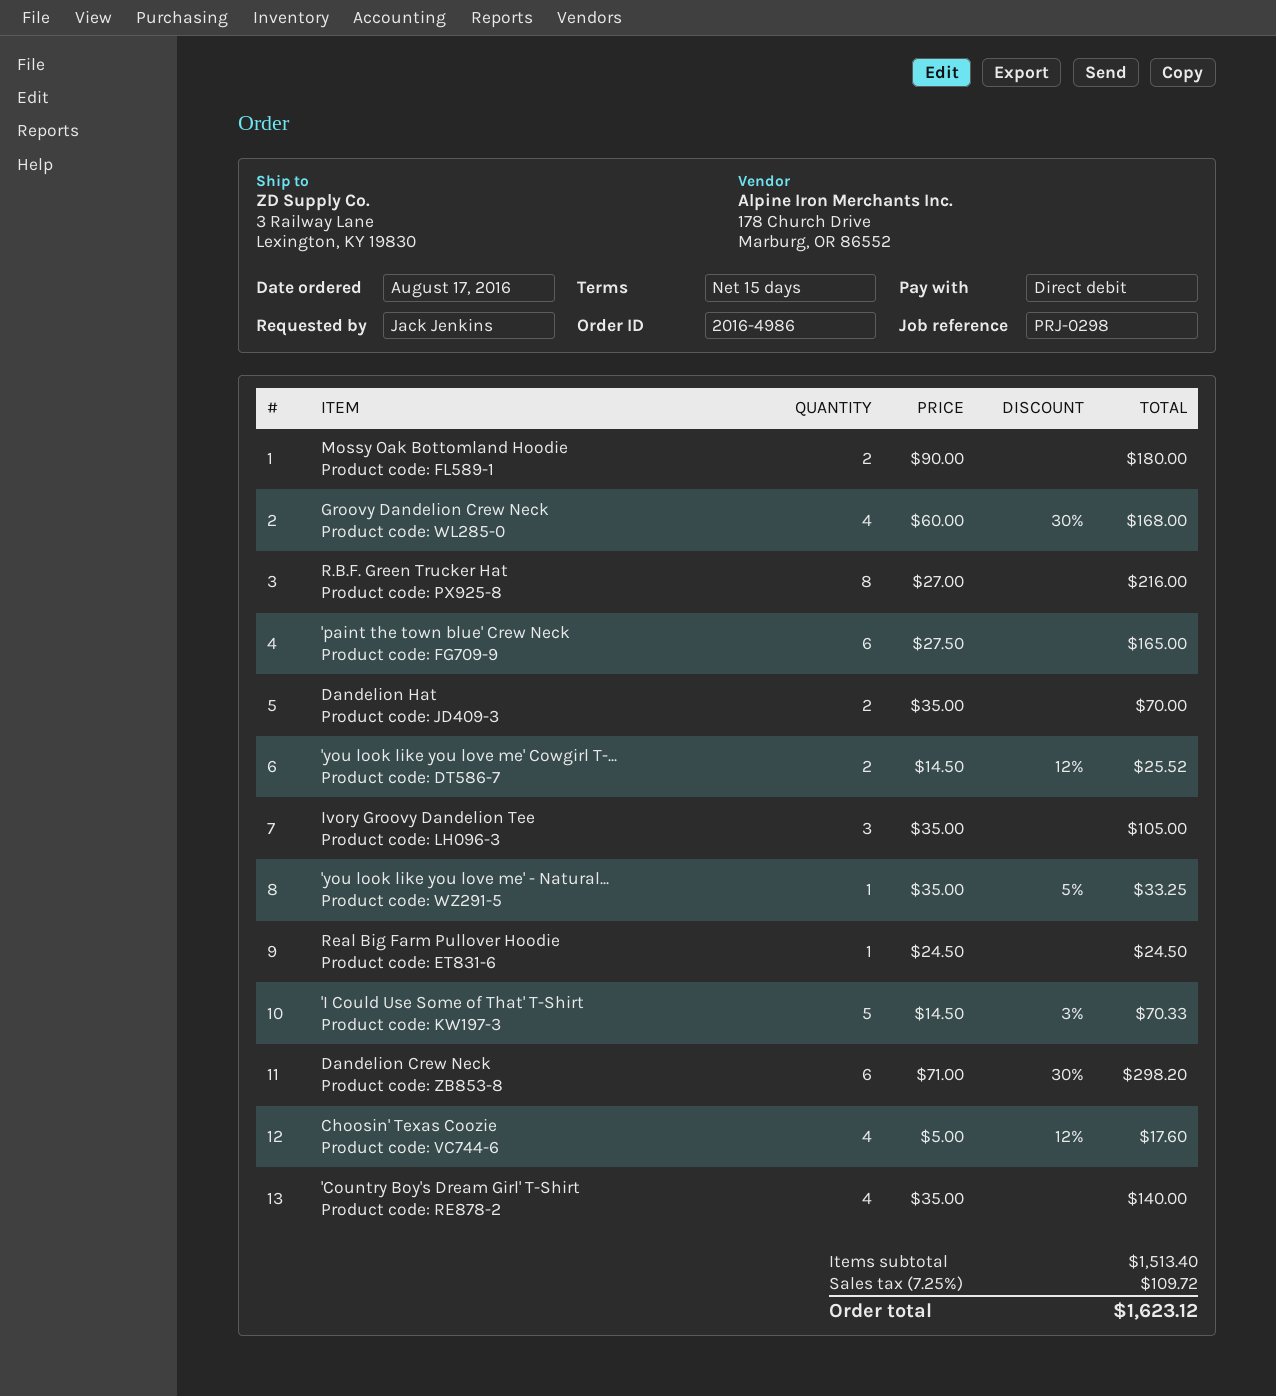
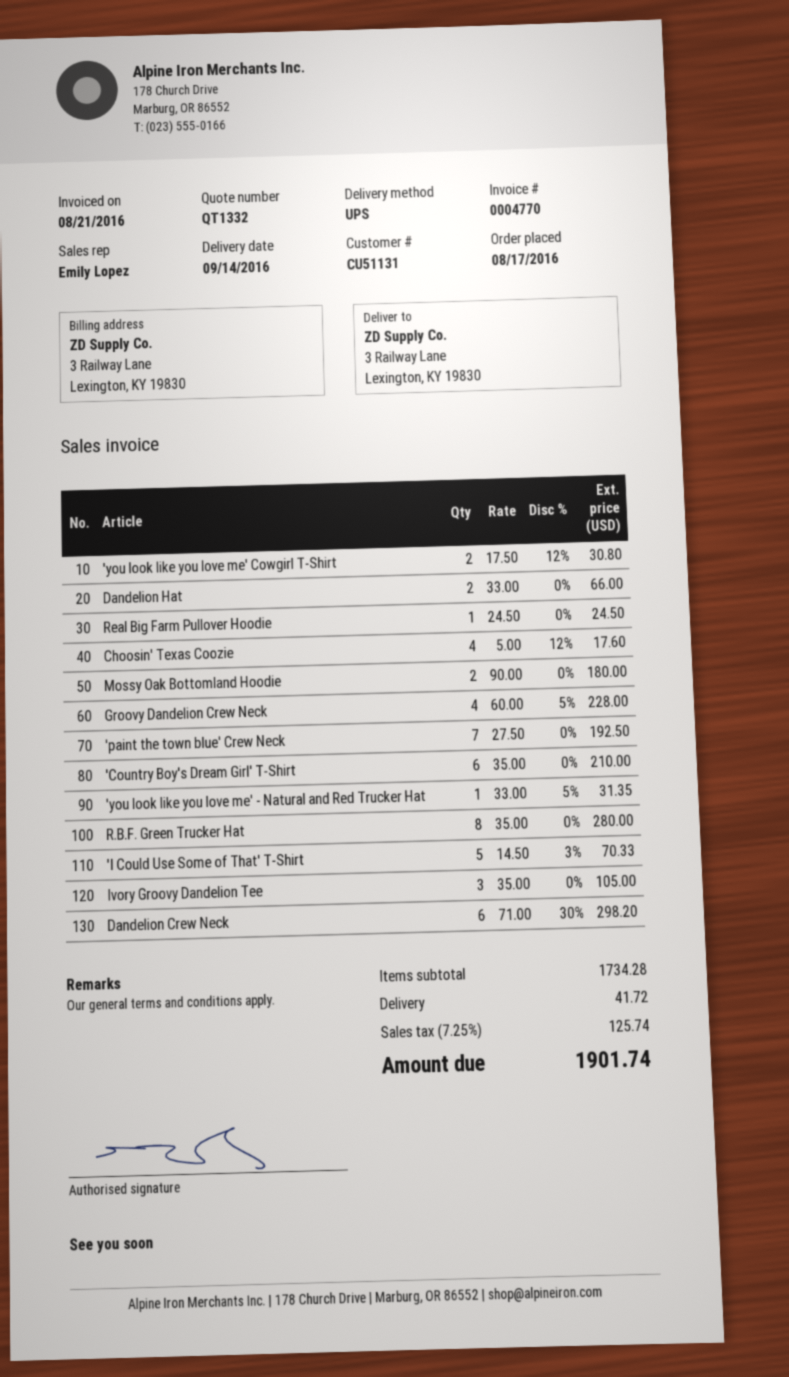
Groovy Dandelion Crew Neck: 4 x 60.00 - 30% = 168.00 -> 4 x 60.00 - 5% = 228.00
R.B.F. Green Trucker Hat: 8 x 27.00 = 216.00 -> 8 x 35.00 = 280.00
'paint the town blue' Crew Neck: 6 x 27.50 = 165.00 -> 7 x 27.50 = 192.50
Dandelion Hat: 2 x 35.00 = 70.00 -> 2 x 33.00 = 66.00
'you look like you love me' Cowgirl T-...: 2 x 14.50 - 12% = 25.52 -> 2 x 17.50 - 12% = 30.80
'you look like you love me' - Natural...: 1 x 35.00 - 5% = 33.25 -> 1 x 33.00 - 5% = 31.35
'Country Boy's Dream Girl' T-Shirt: 4 x 35.00 = 140.00 -> 6 x 35.00 = 210.00
subtotal: 1513.40 -> 1734.28
shipping: none -> 41.72
tax: 7.25% = 109.72 -> 7.25% = 125.74
total: 1623.12 -> 1901.74

